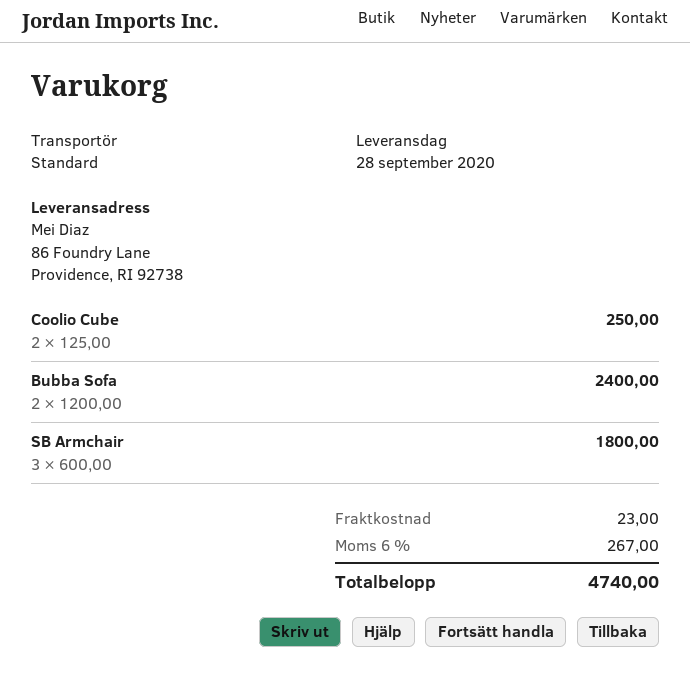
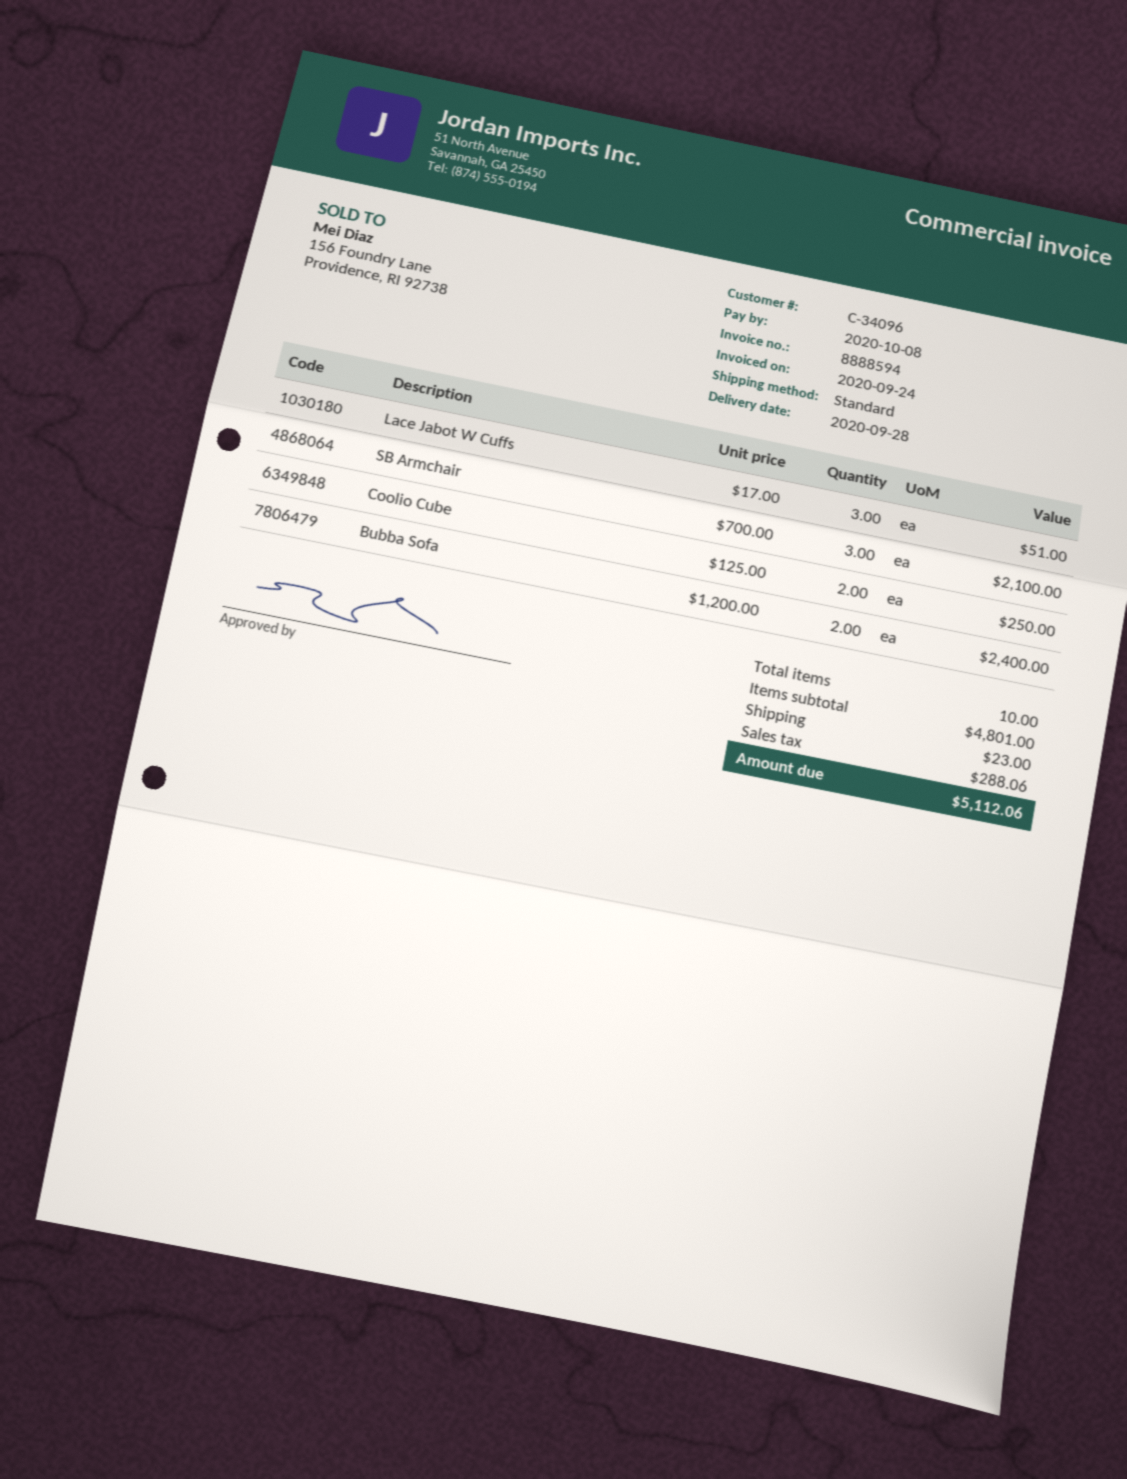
SB Armchair: 3 x 600.00 = 1800.00 -> 3 x 700.00 = 2100.00
Lace Jabot W Cuffs: none -> 3 x 17.00 = 51.00
tax: 267.00 -> 288.06
total: 4740.00 -> 5112.06

